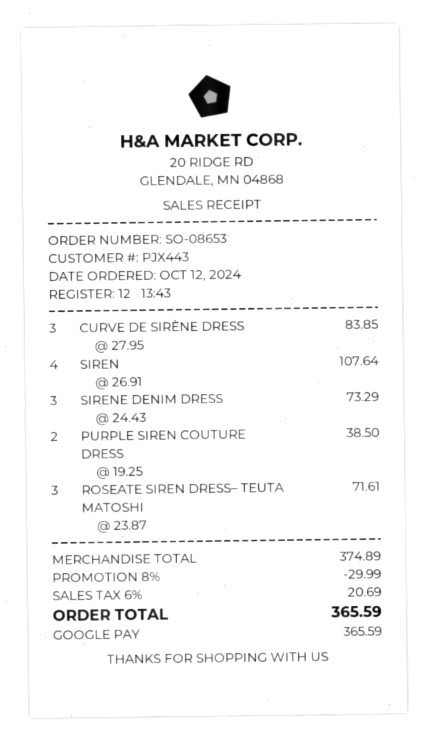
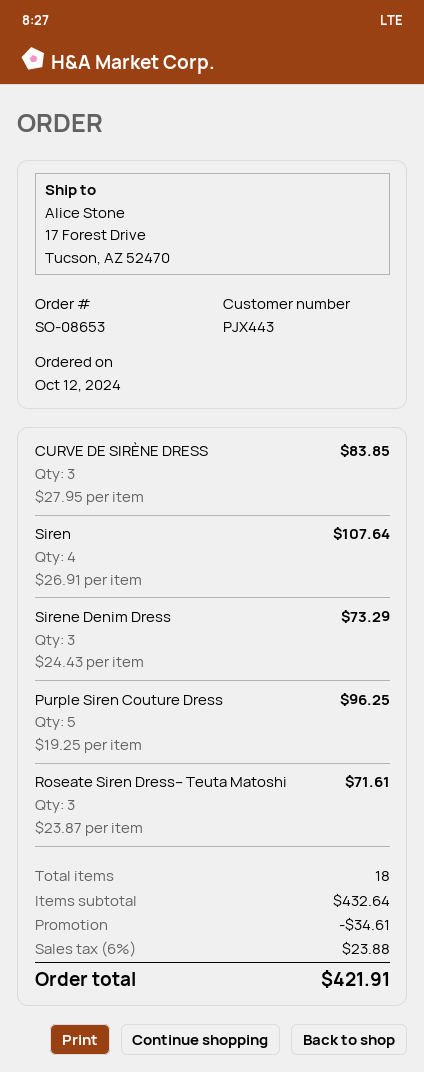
PURPLE SIREN COUTURE DRESS: 2 x 19.25 = 38.50 -> 5 x 19.25 = 96.25
subtotal: 374.89 -> 432.64
discount: 29.99 -> 34.61
tax: 6% = 20.69 -> 6% = 23.88
total: 365.59 -> 421.91

